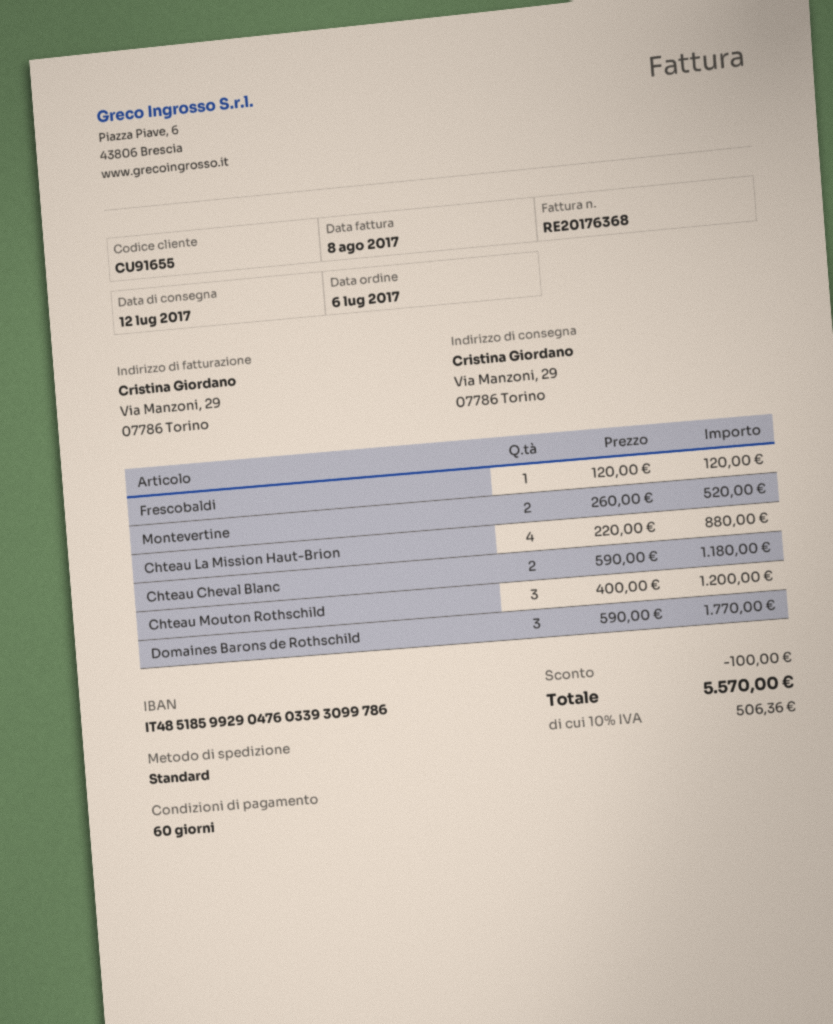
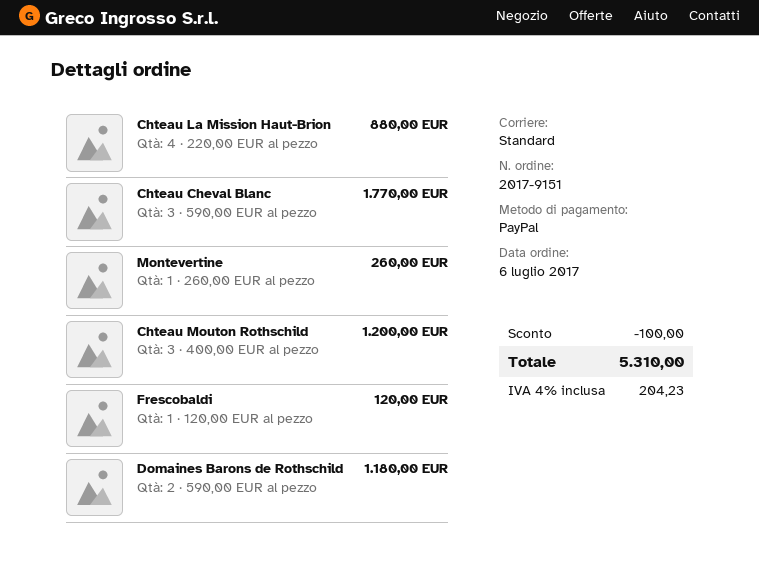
Montevertine: 2 x 260.00 = 520.00 -> 1 x 260.00 = 260.00
Chteau Cheval Blanc: 2 x 590.00 = 1180.00 -> 3 x 590.00 = 1770.00
Domaines Barons de Rothschild: 3 x 590.00 = 1770.00 -> 2 x 590.00 = 1180.00
tax: 10% = 506.36 -> 4% = 204.23
total: 5570.00 -> 5310.00

